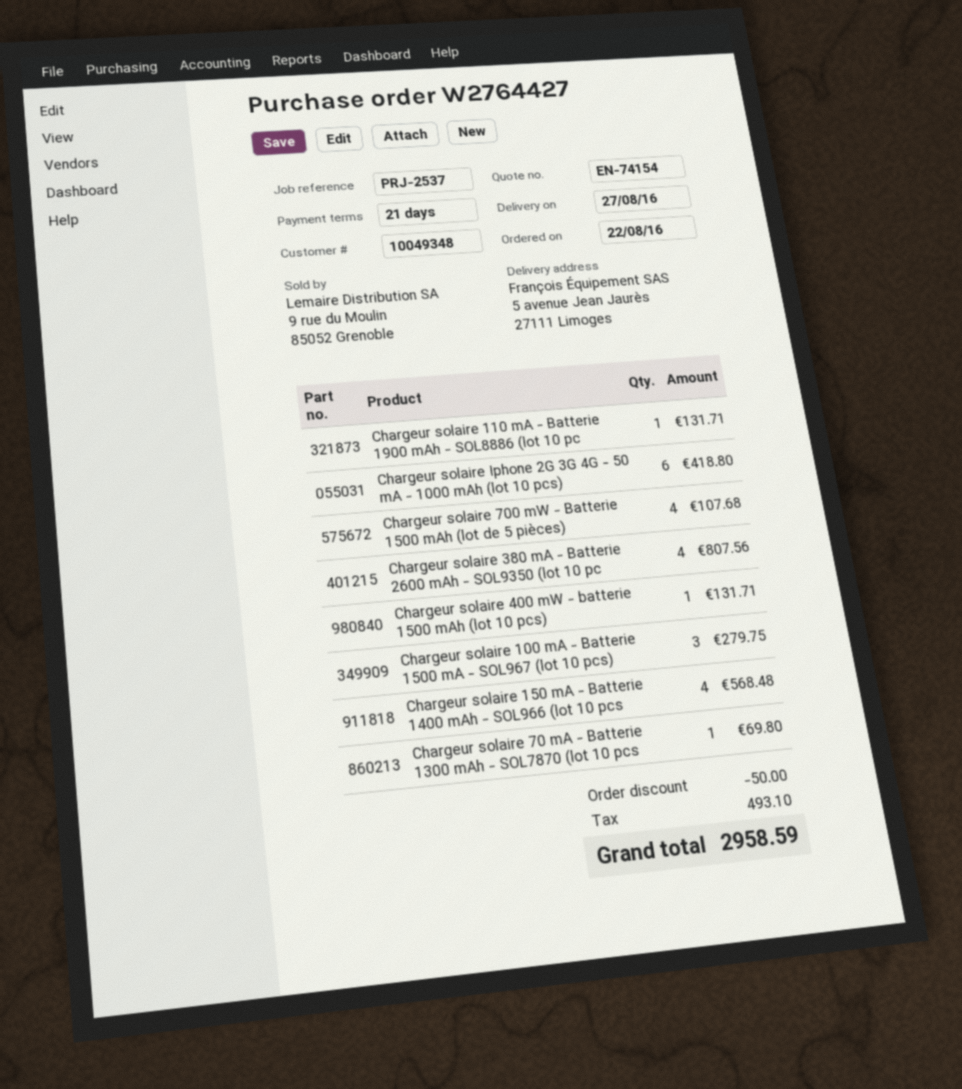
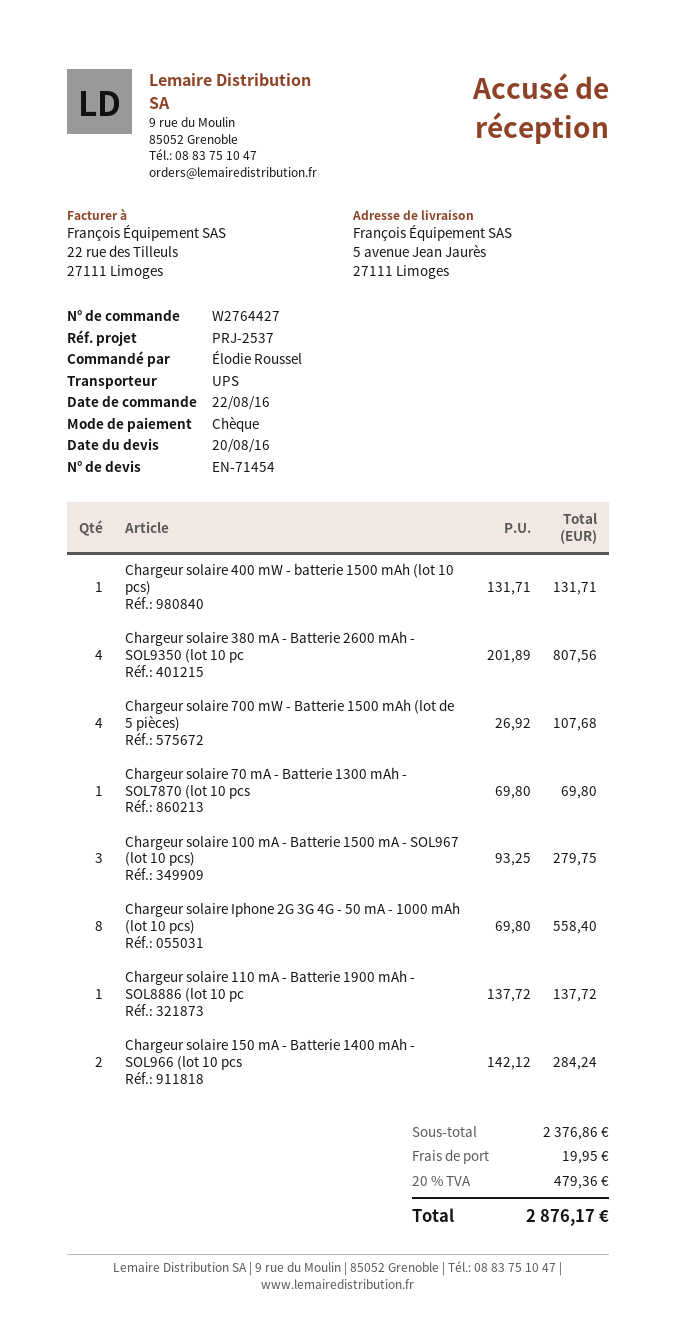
quote number: EN-74154 -> EN-71454
Chargeur solaire 110 mA - Batterie 1900 mAh - SOL8886 (lot 10 pc: 1 for 131.71 -> 1 for 137.72
Chargeur solaire Iphone 2G 3G 4G - 50 mA - 1000 mAh (lot 10 pcs): 6 for 418.80 -> 8 for 558.40
Chargeur solaire 150 mA - Batterie 1400 mAh - SOL966 (lot 10 pcs: 4 for 568.48 -> 2 for 284.24
discount: 50.00 -> none
shipping: none -> 19.95
tax: 493.10 -> 479.36
total: 2958.59 -> 2876.17

